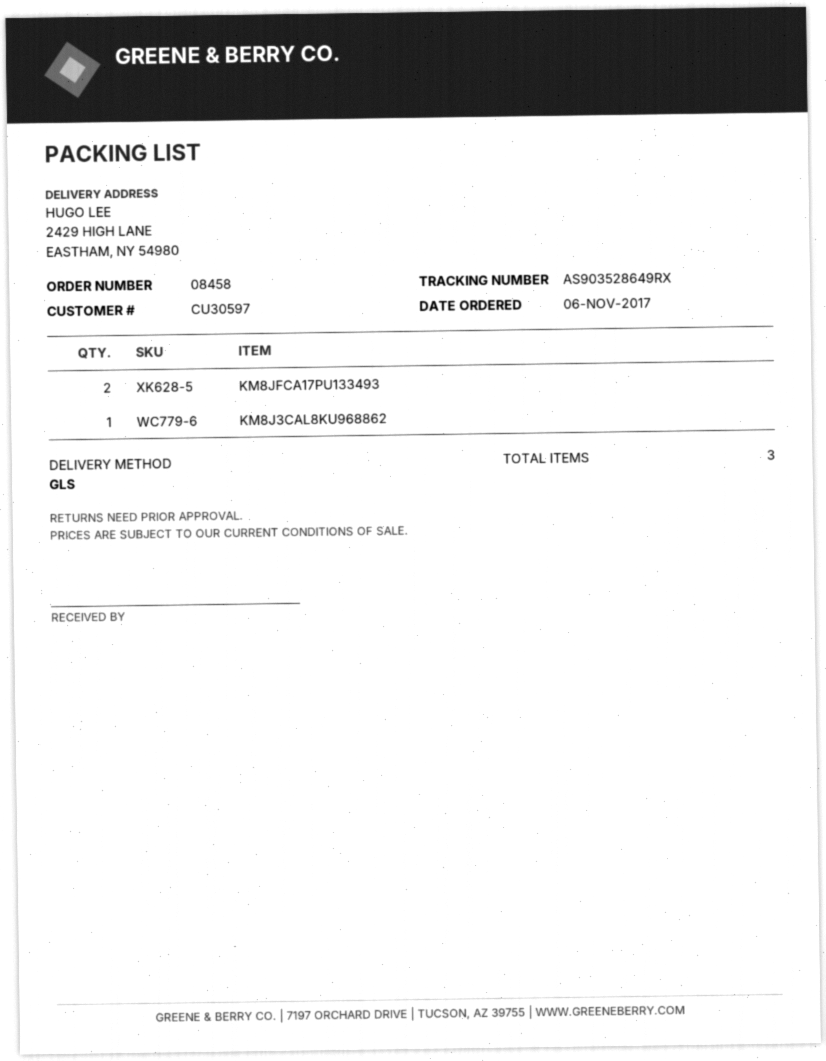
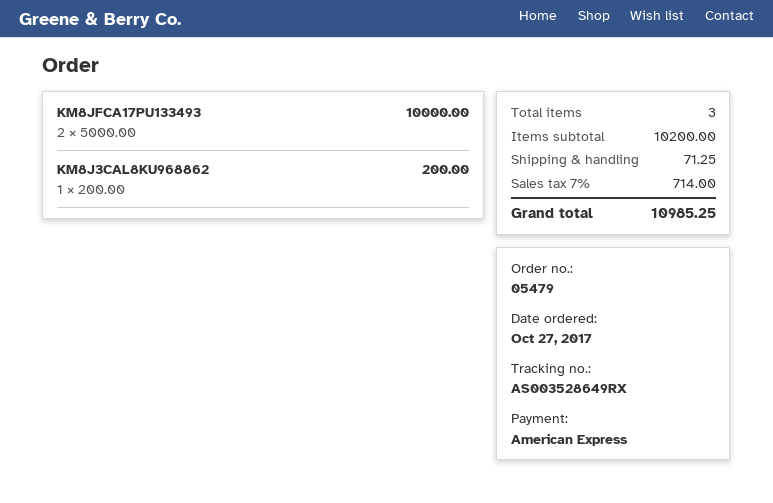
order number: 08458 -> 05479
order date: 2017-11-06 -> 2017-10-27
tracking number: AS903528649RX -> AS003528649RX

